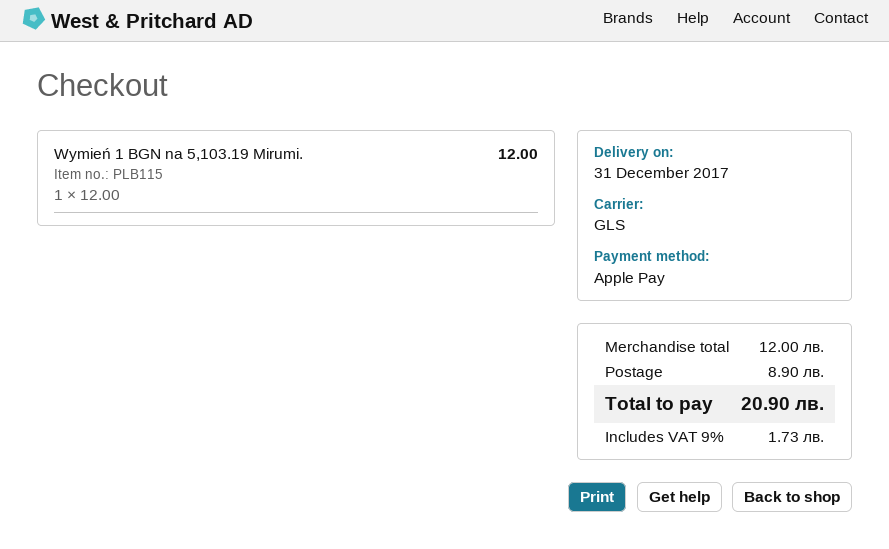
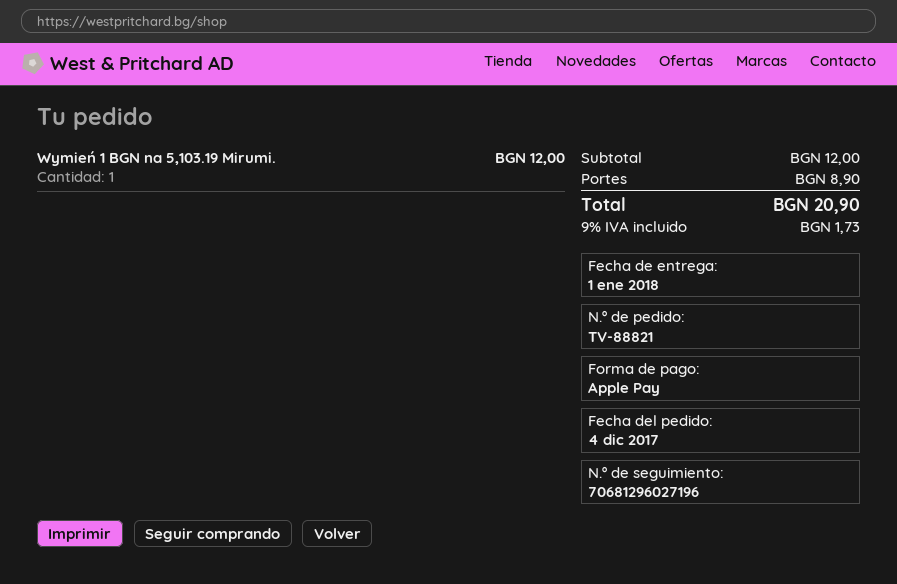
delivery date: 2017-12-31 -> 2018-01-01

